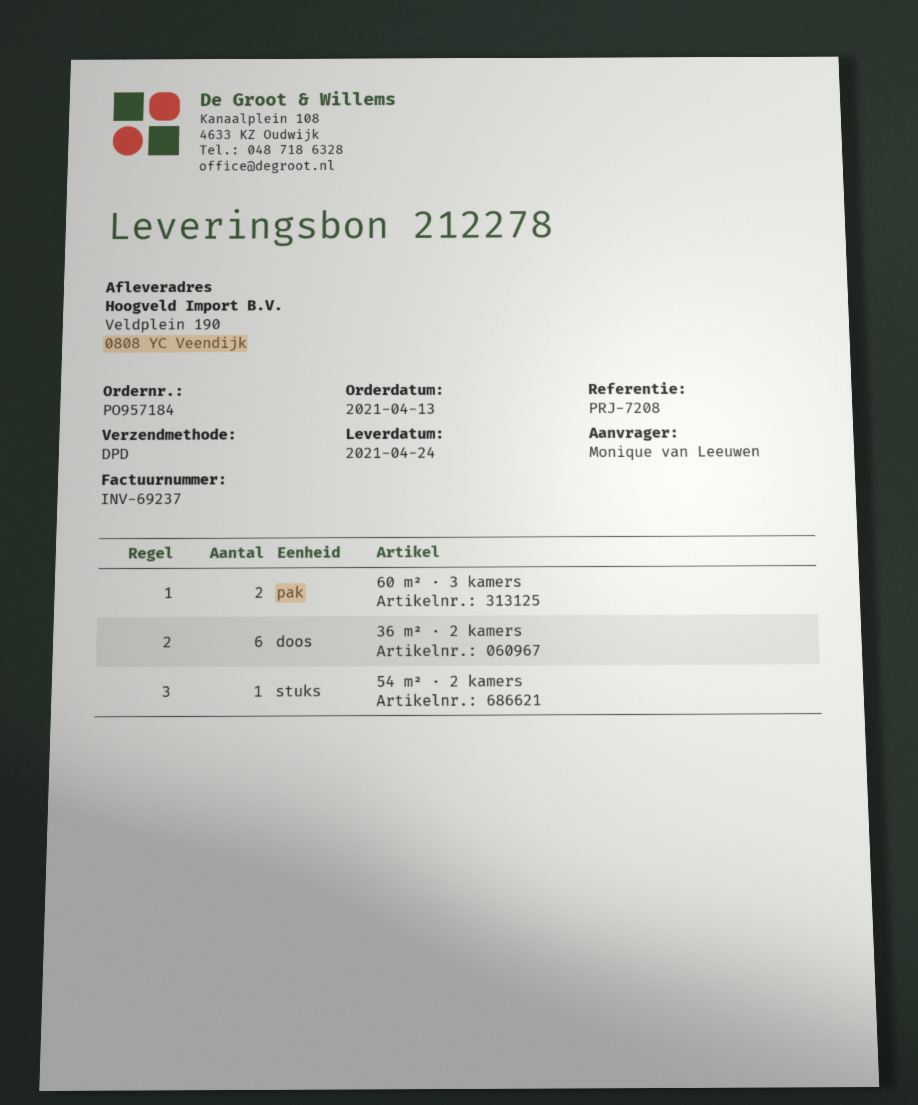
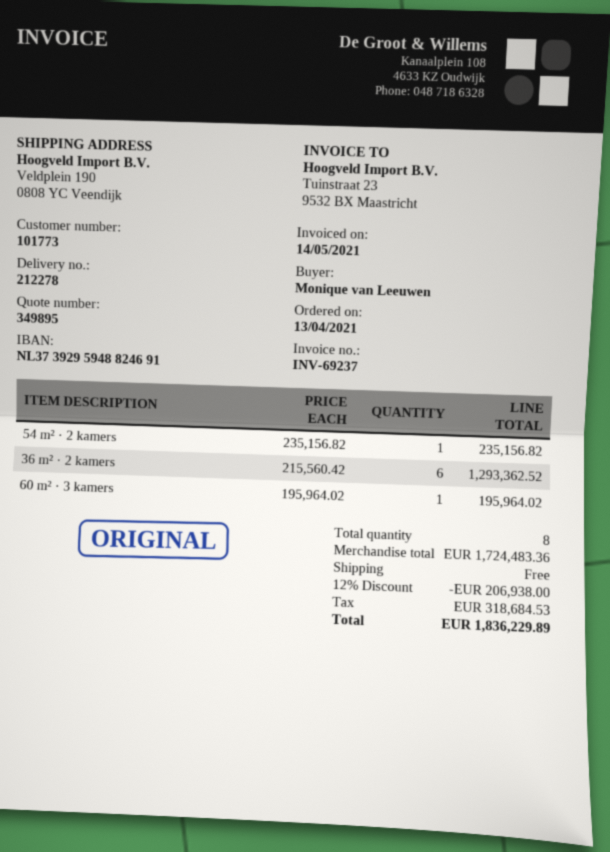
60 m² · 3 kamers: 2 -> 1

